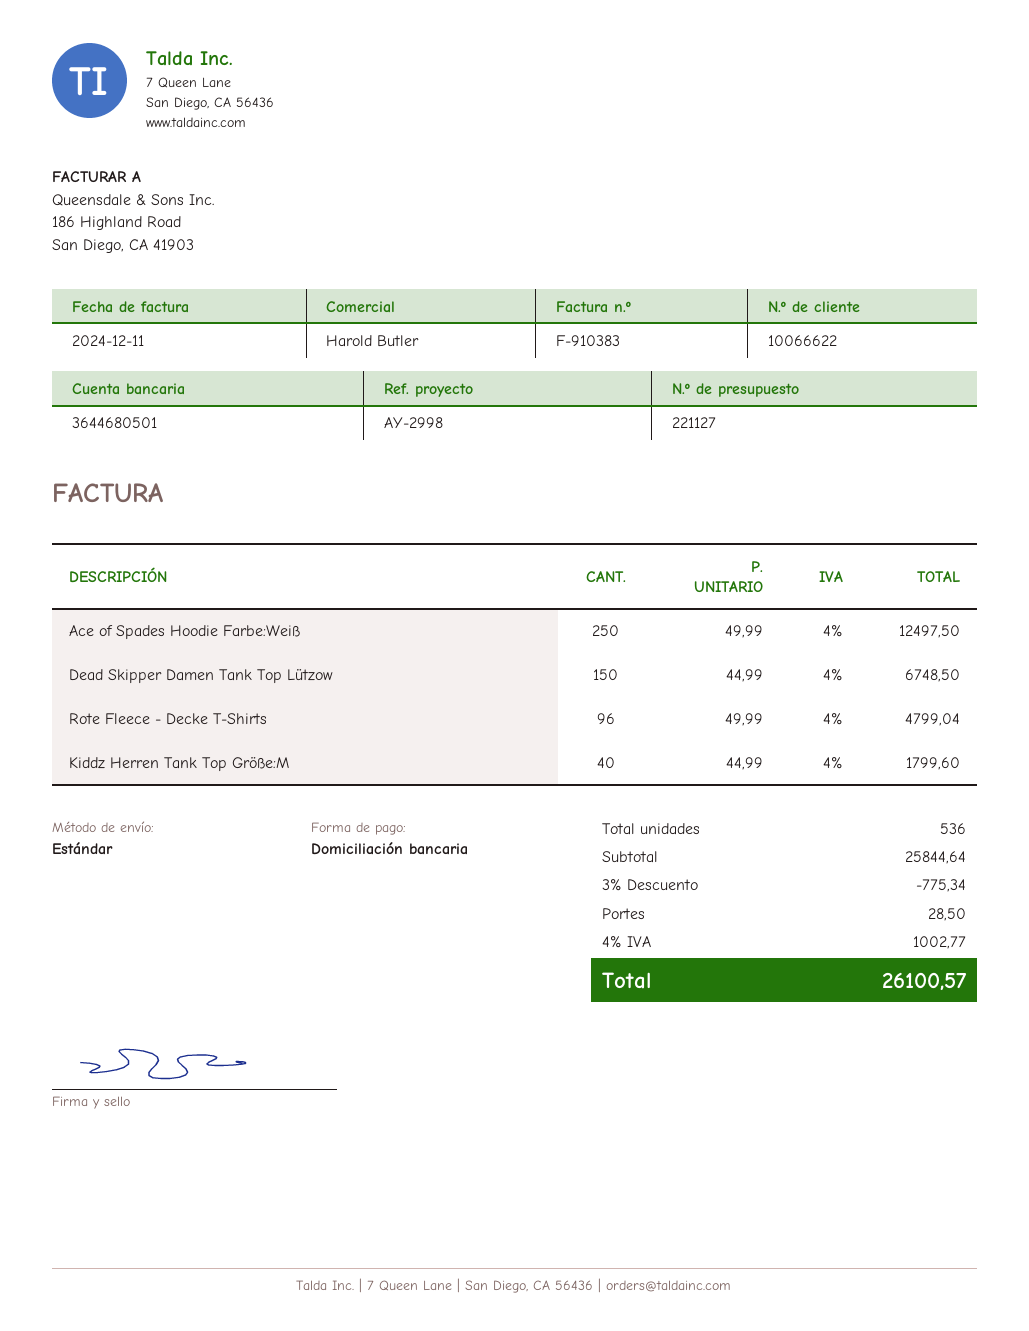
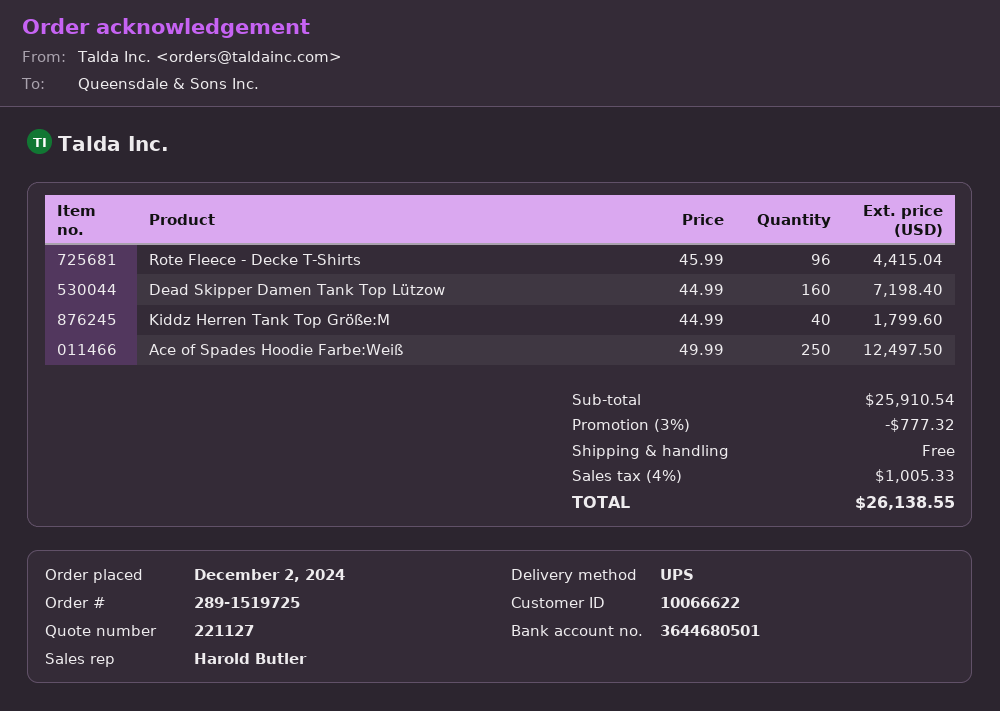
shipping method: standard -> UPS
Dead Skipper Damen Tank Top Lützow: 150 x 44.99 = 6748.50 -> 160 x 44.99 = 7198.40
Rote Fleece - Decke T-Shirts: 96 x 49.99 = 4799.04 -> 96 x 45.99 = 4415.04
subtotal: 25844.64 -> 25910.54
discount: 3% = 775.34 -> 3% = 777.32
shipping: 28.50 -> 0.00
tax: 4% = 1002.77 -> 4% = 1005.33
total: 26100.57 -> 26138.55

